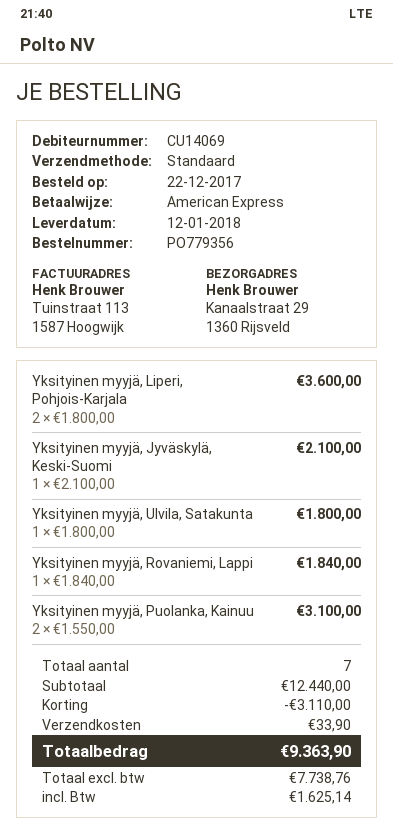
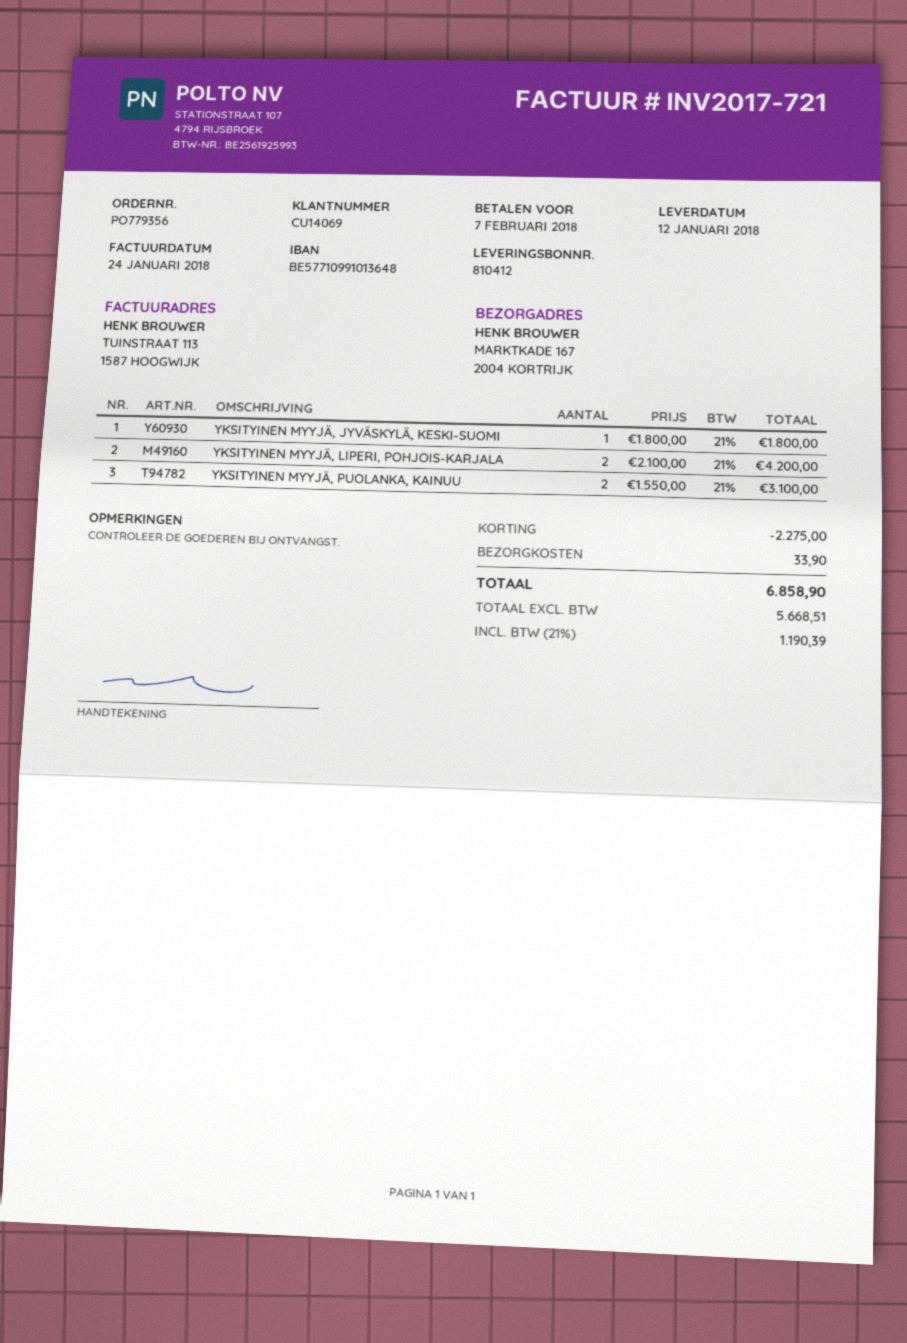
ship to: Kanaalstraat 29, 1360 Rijsveld -> MARKTKADE 167, 2004 KORTRIJK
Yksityinen myyjä, Liperi, Pohjois-Karjala: 2 x 1800.00 = 3600.00 -> 2 x 2100.00 = 4200.00
Yksityinen myyjä, Jyväskylä, Keski-Suomi: 1 x 2100.00 = 2100.00 -> 1 x 1800.00 = 1800.00
Yksityinen myyjä, Ulvila, Satakunta: 1 x 1800.00 = 1800.00 -> none
Yksityinen myyjä, Rovaniemi, Lappi: 1 x 1840.00 = 1840.00 -> none
discount: 3110.00 -> 2275.00
net: 7738.76 -> 5668.51
tax: 1625.14 -> 1190.39
total: 9363.90 -> 6858.90

